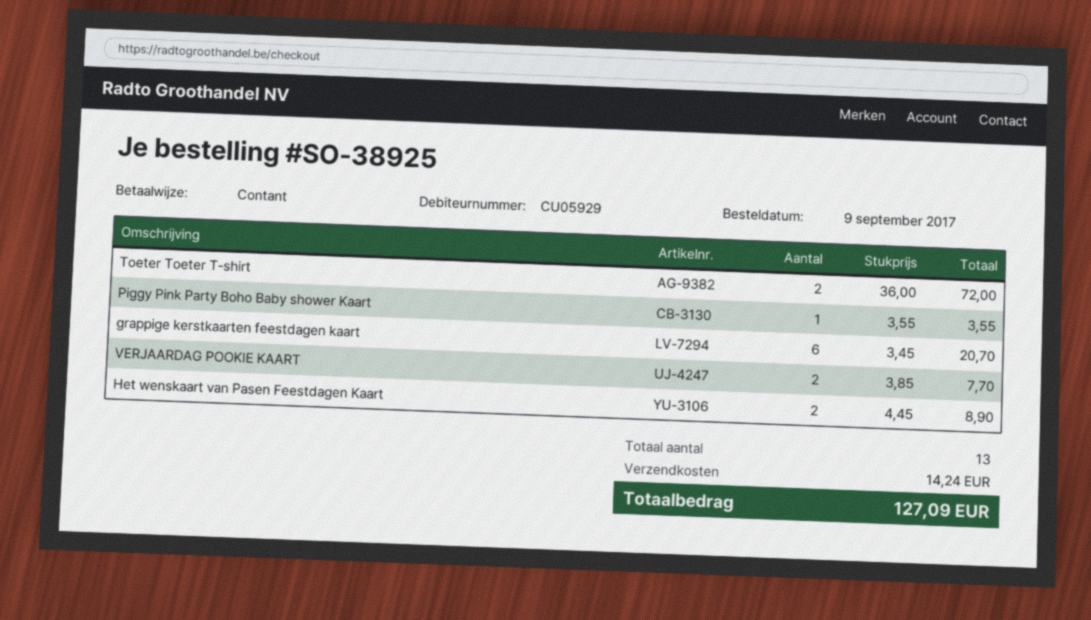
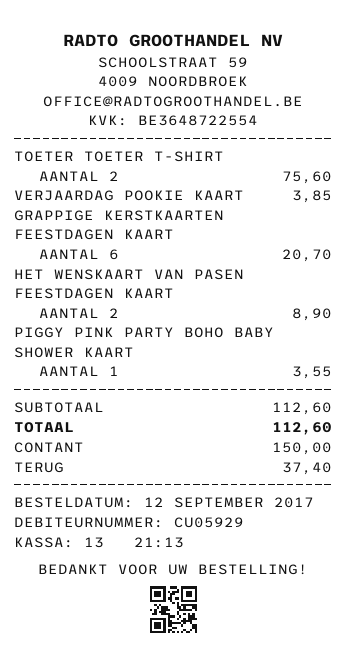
order date: 2017-09-09 -> 2017-09-12
Toeter Toeter T-shirt: 2 for 72.00 -> 2 for 75.60
VERJAARDAG POOKIE KAART: 2 for 7.70 -> 1 for 3.85
shipping: 14.24 -> none
total: 127.09 -> 112.60

